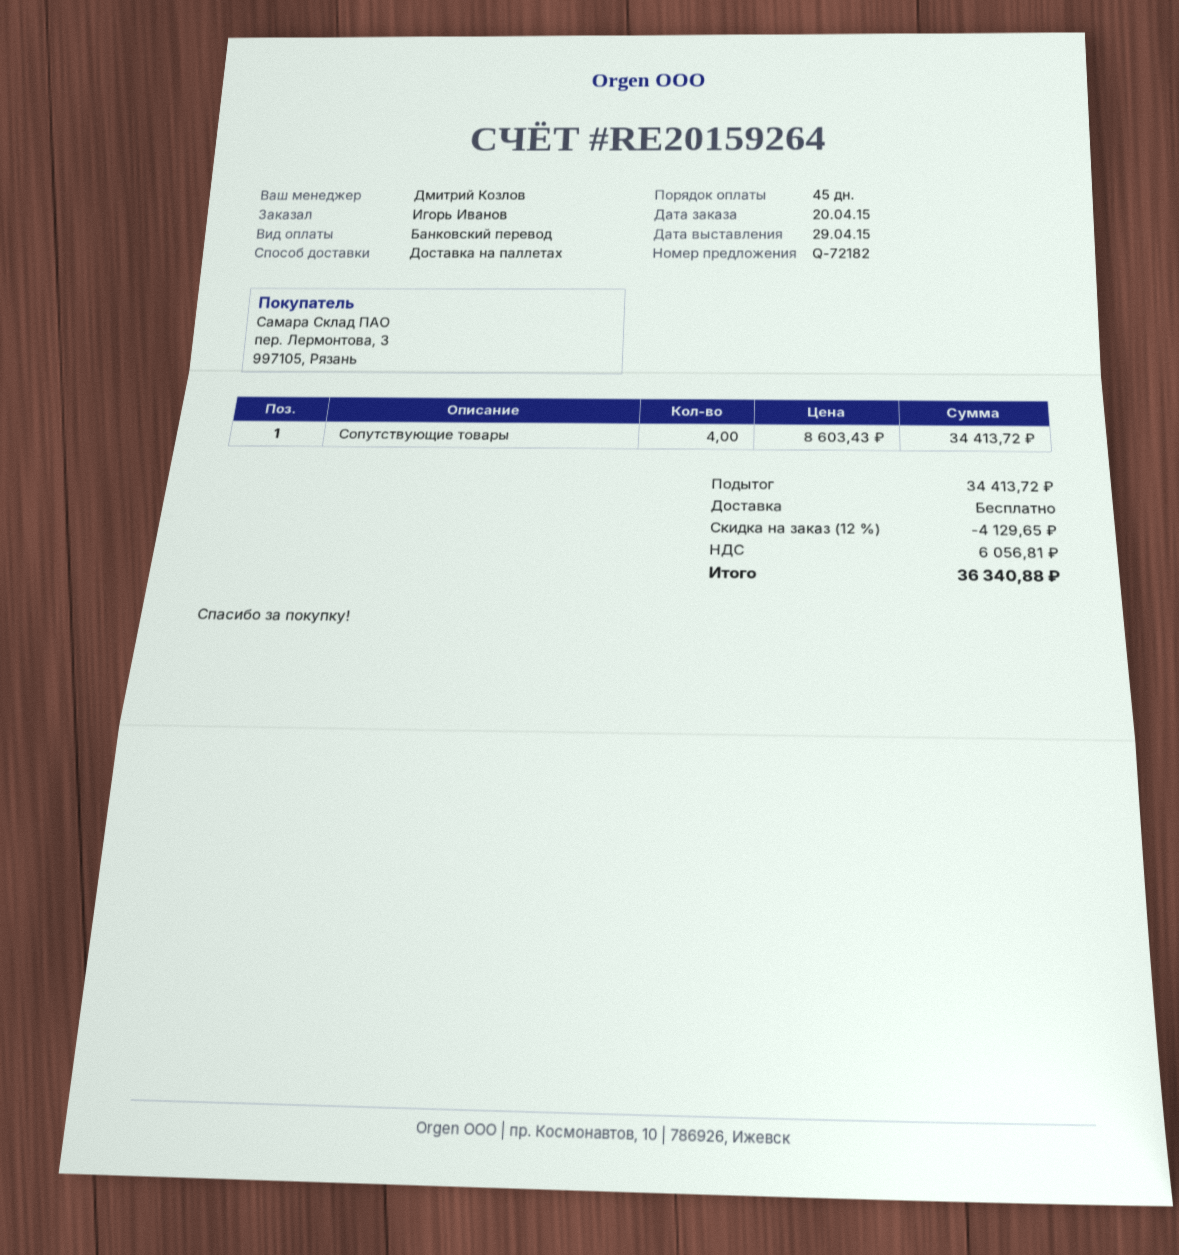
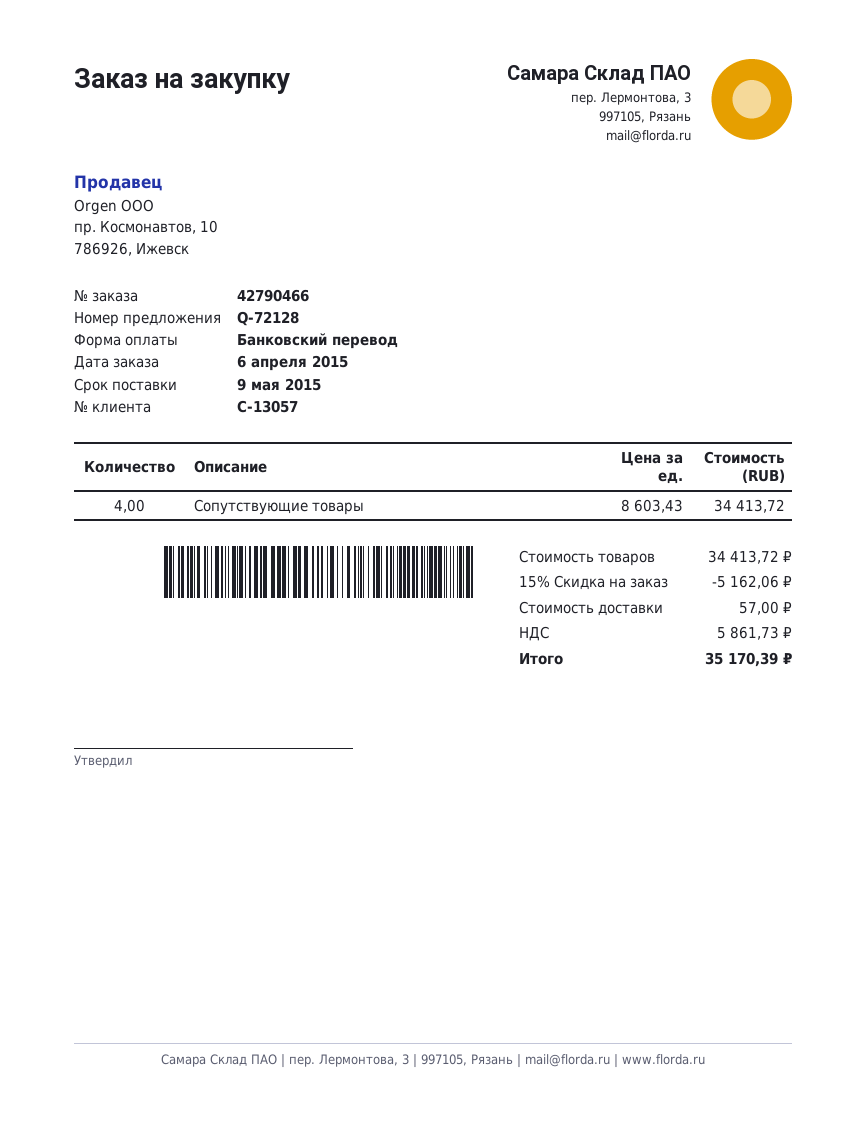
quote number: Q-72182 -> Q-72128
order date: 2015-04-20 -> 2015-04-06
discount: 12% = 4129.65 -> 15% = 5162.06
shipping: 0.00 -> 57.00
tax: 6056.81 -> 5861.73
total: 36340.88 -> 35170.39

